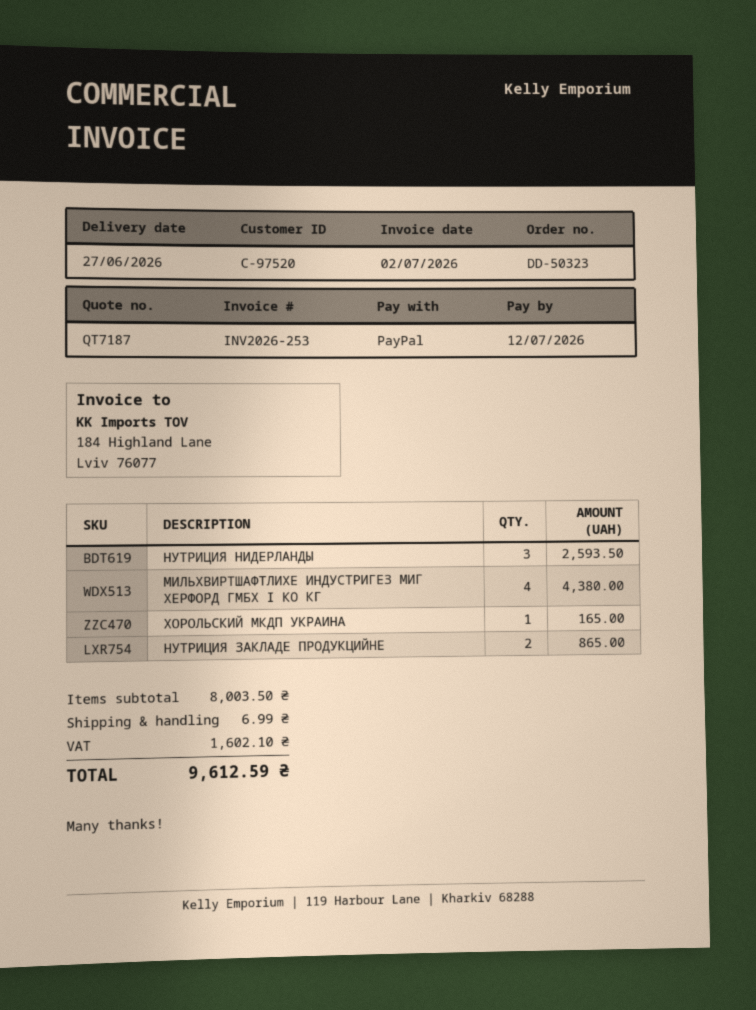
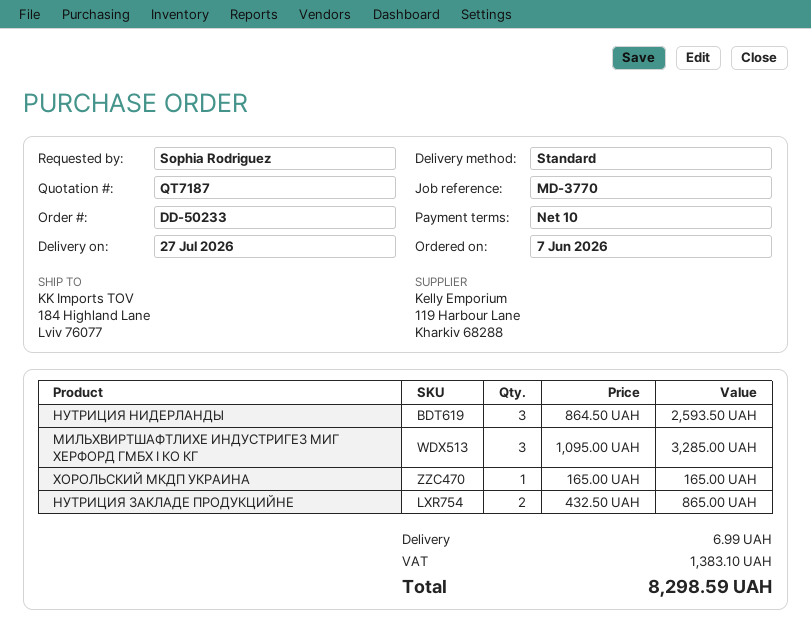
order number: DD-50323 -> DD-50233
delivery date: 2026-06-27 -> 2026-07-27
МИЛЬХВИРТШАФТЛИХЕ ИНДУСТРИГЕЗ МИГ ХЕРФОРД ГМБХ І КО КГ: 4 for 4380.00 -> 3 for 3285.00
tax: 1602.10 -> 1383.10
total: 9612.59 -> 8298.59

